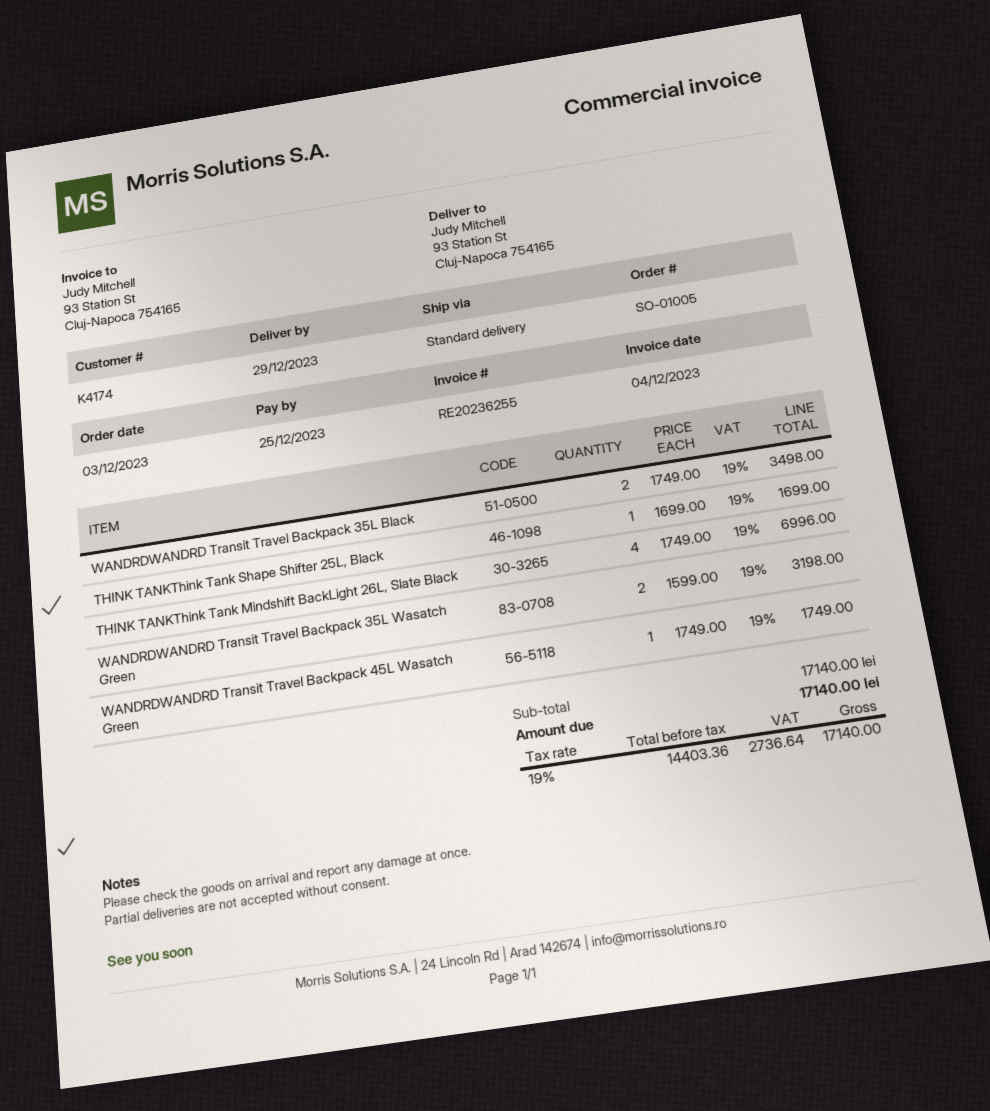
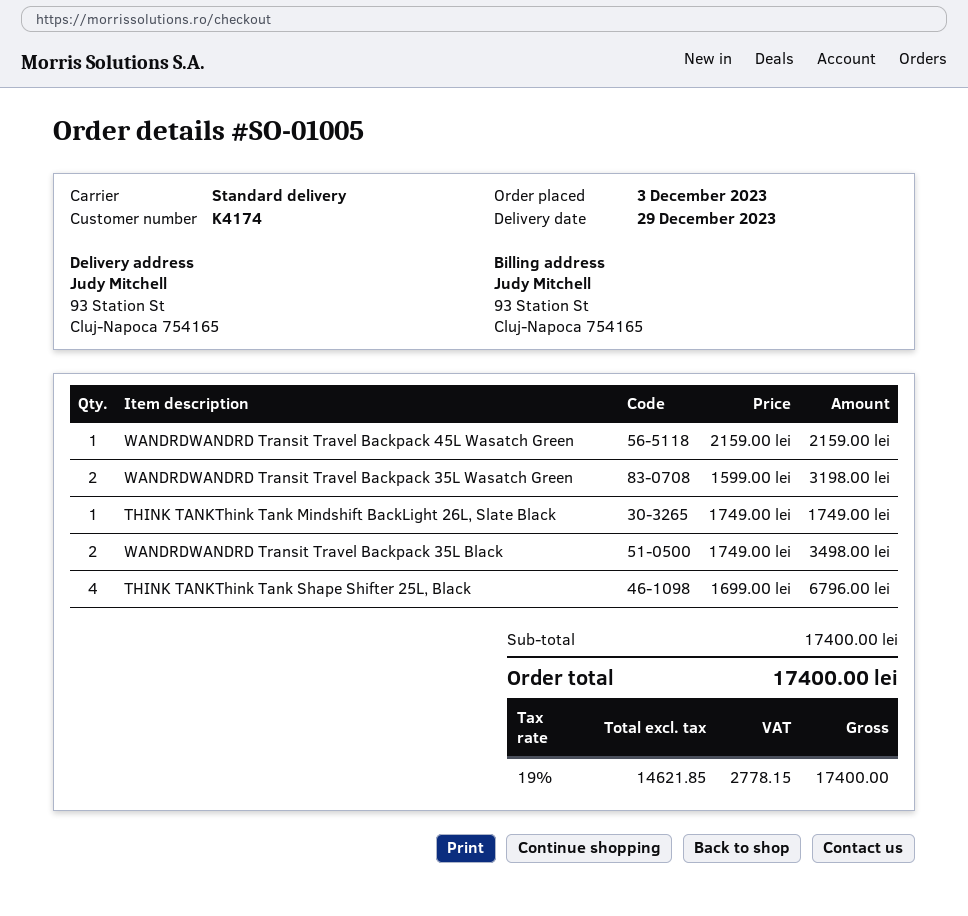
THINK TANKThink Tank Shape Shifter 25L, Black: 1 x 1699.00 = 1699.00 -> 4 x 1699.00 = 6796.00
THINK TANKThink Tank Mindshift BackLight 26L, Slate Black: 4 x 1749.00 = 6996.00 -> 1 x 1749.00 = 1749.00
WANDRDWANDRD Transit Travel Backpack 45L Wasatch Green: 1 x 1749.00 = 1749.00 -> 1 x 2159.00 = 2159.00
subtotal: 17140.00 -> 17400.00
net: 14403.36 -> 14621.85
tax: 19% = 2736.64 -> 19% = 2778.15
total: 17140.00 -> 17400.00

